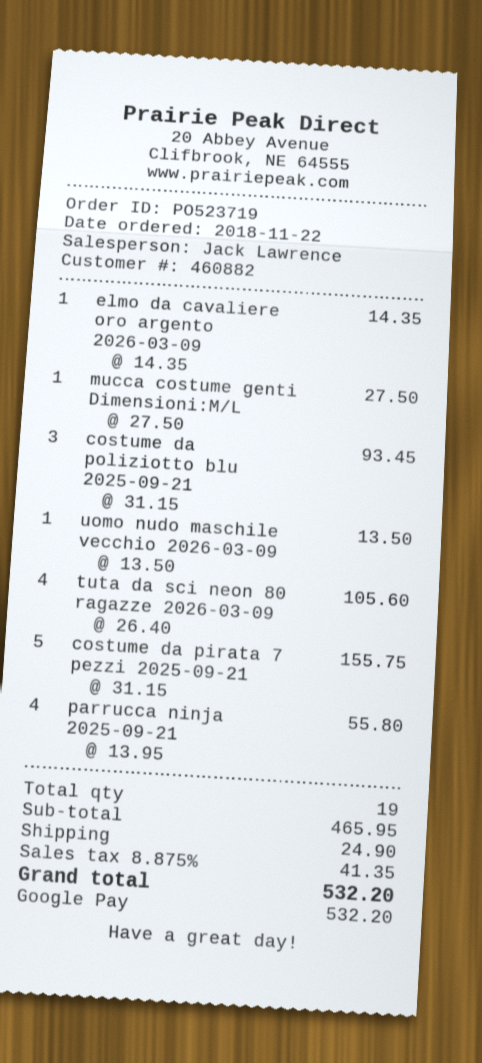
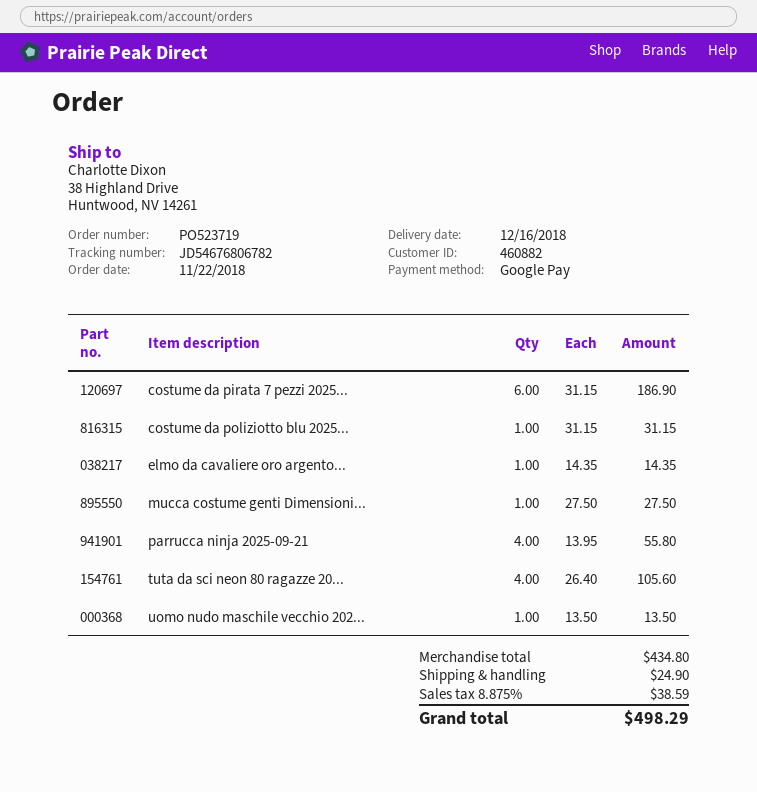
costume da poliziotto blu 2025-09-21: 3 x 31.15 = 93.45 -> 1 x 31.15 = 31.15
costume da pirata 7 pezzi 2025-09-21: 5 x 31.15 = 155.75 -> 6 x 31.15 = 186.90
subtotal: 465.95 -> 434.80
tax: 8.875% = 41.35 -> 8.875% = 38.59
total: 532.20 -> 498.29

